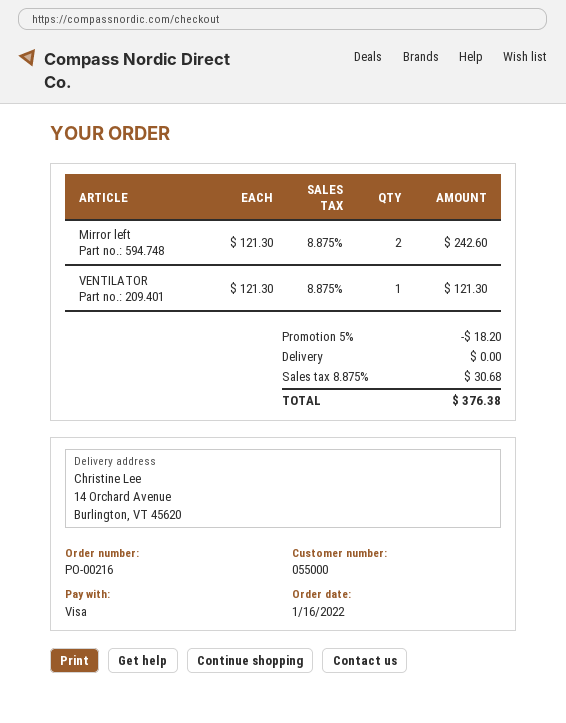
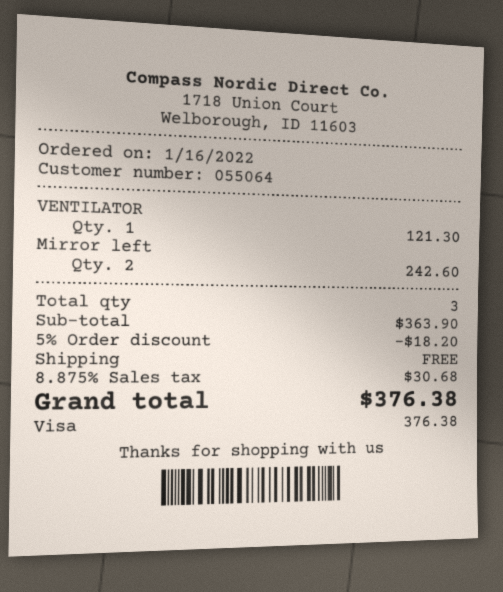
customer number: 055000 -> 055064

